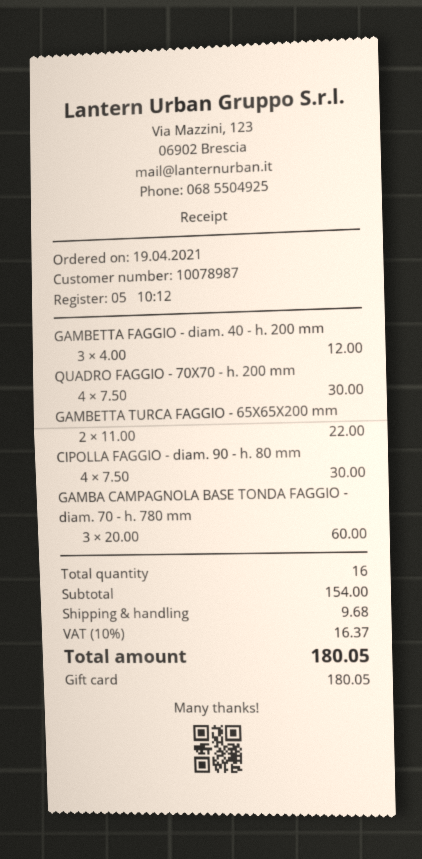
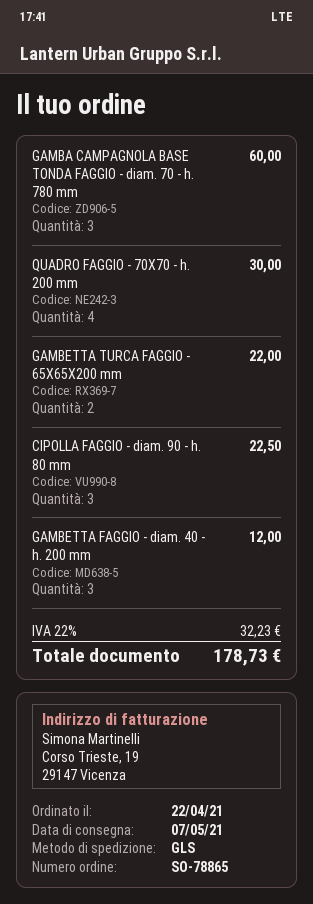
order date: 2021-04-19 -> 2021-04-22
CIPOLLA FAGGIO - diam. 90 - h. 80 mm: 4 for 30.00 -> 3 for 22.50
shipping: 9.68 -> none
tax: 10% = 16.37 -> 22% = 32.23
total: 180.05 -> 178.73

